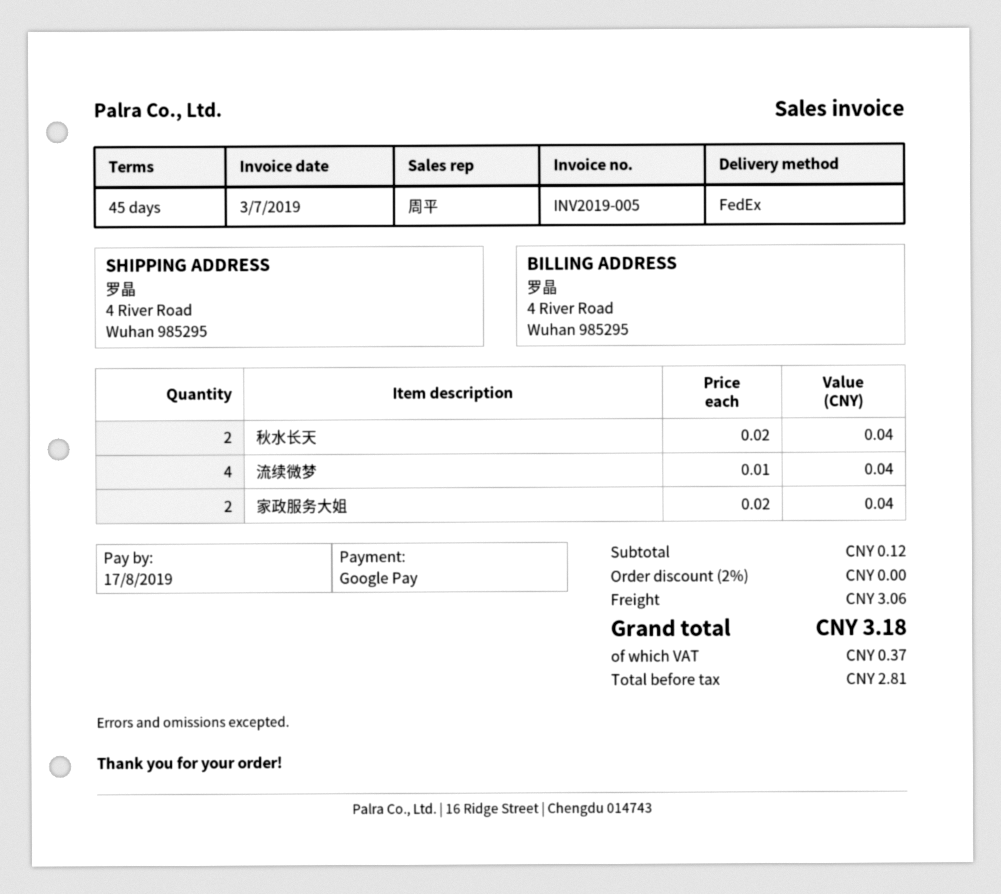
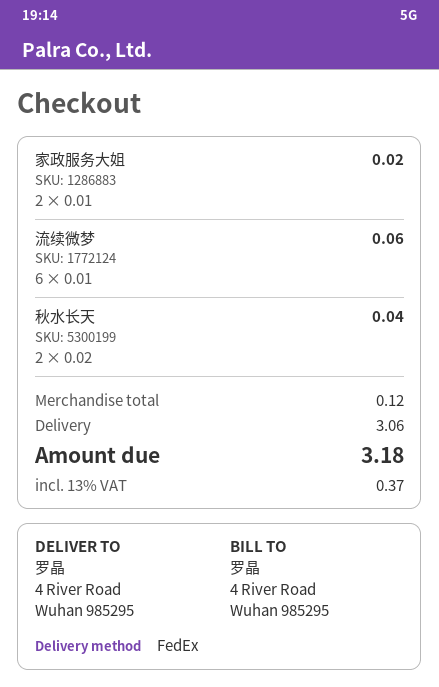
流续微梦: 4 x 0.01 = 0.04 -> 6 x 0.01 = 0.06
家政服务大姐: 2 x 0.02 = 0.04 -> 2 x 0.01 = 0.02
discount: 2% = 0.00 -> none

